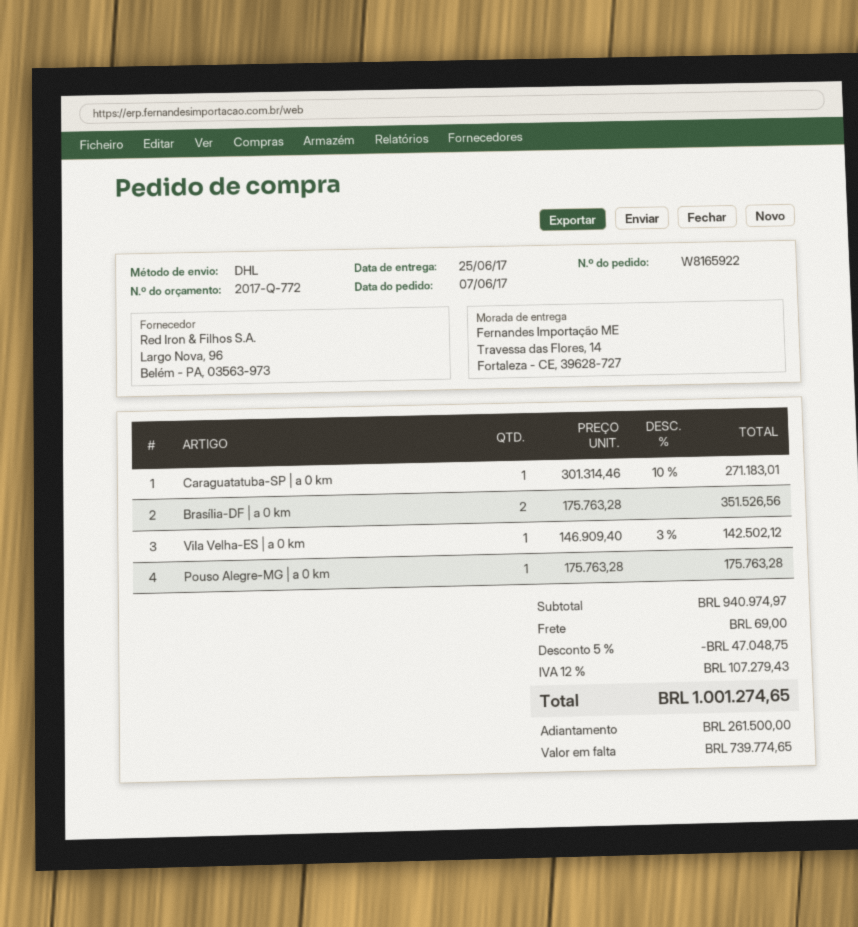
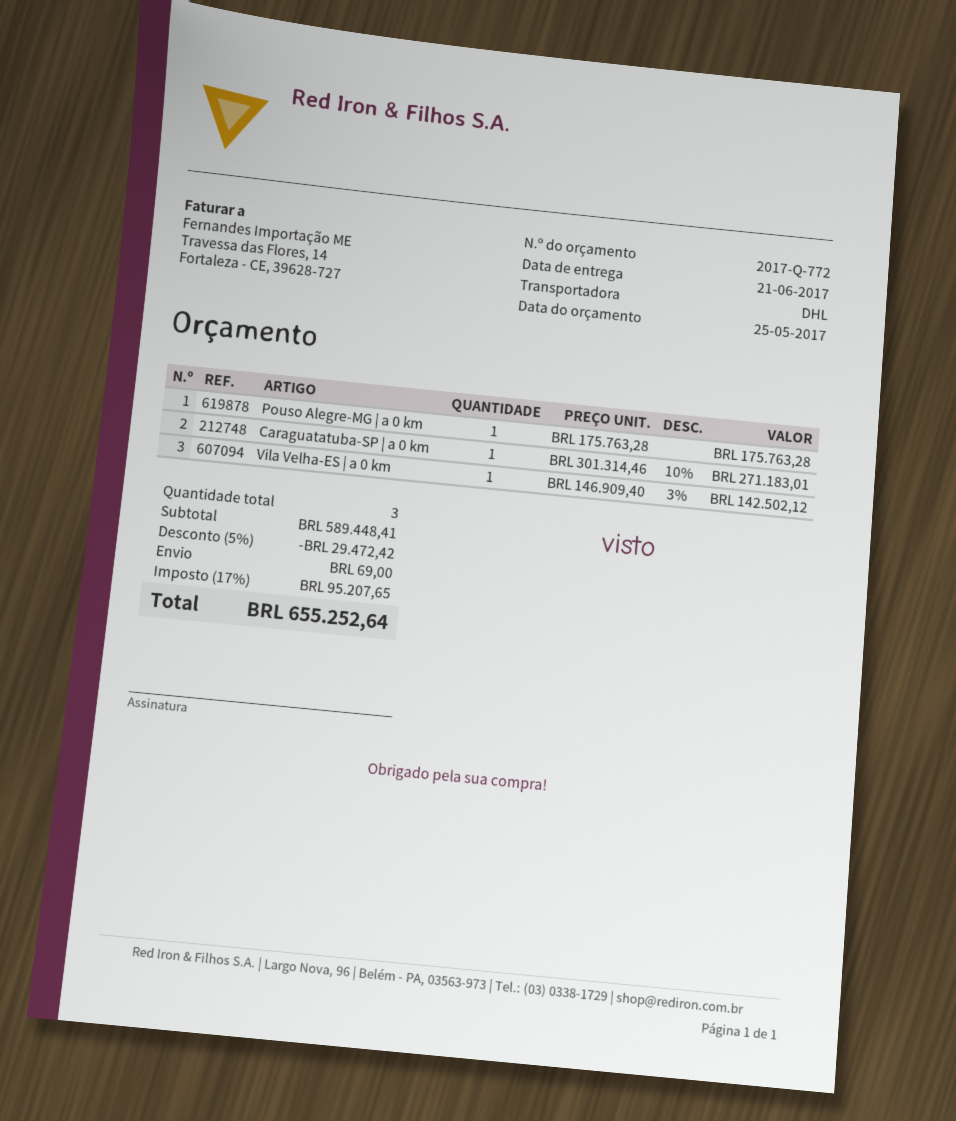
delivery date: 2017-06-25 -> 2017-06-21
Brasília-DF | a 0 km: 2 x 175763.28 = 351526.56 -> none
subtotal: 940974.97 -> 589448.41
discount: 5% = 47048.75 -> 5% = 29472.42
tax: 12% = 107279.43 -> 17% = 95207.65
total: 1001274.65 -> 655252.64

